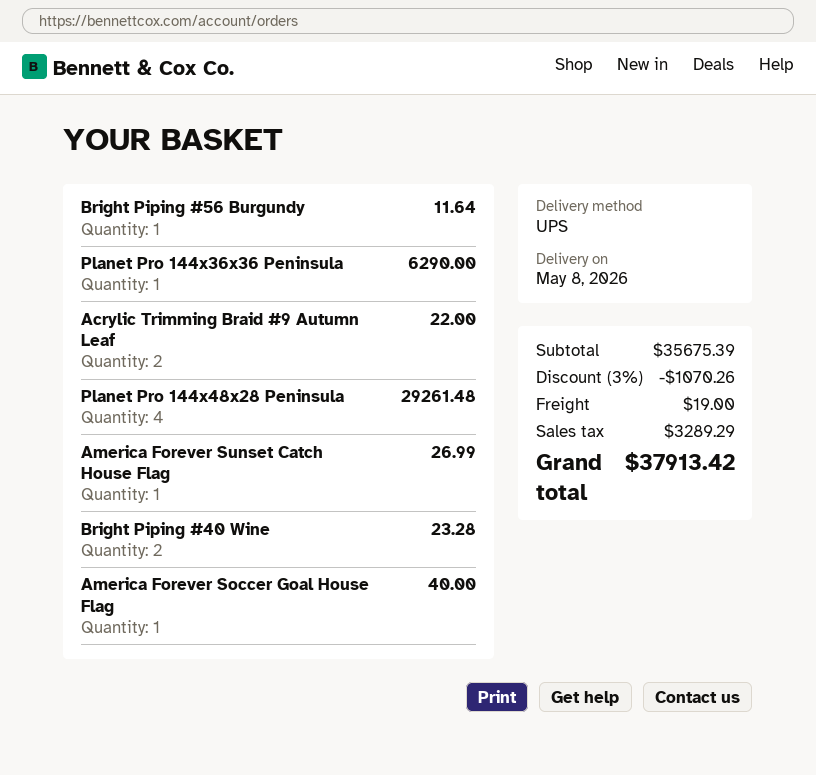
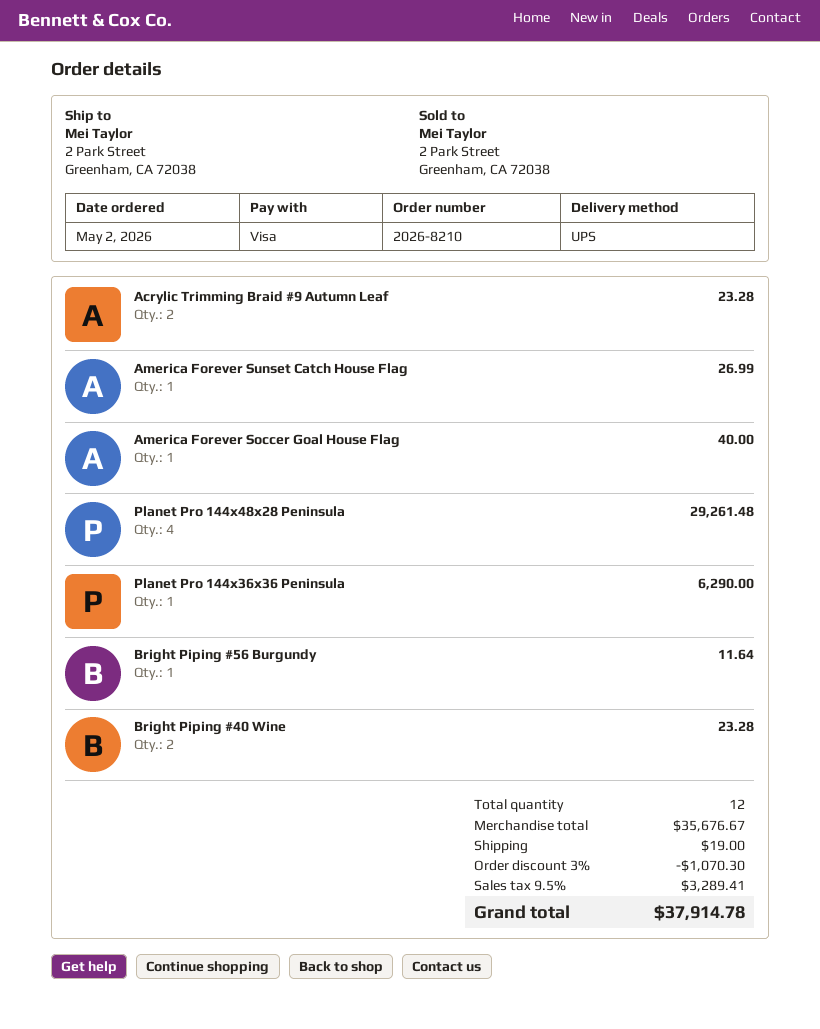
Acrylic Trimming Braid #9 Autumn Leaf: 2 for 22.00 -> 2 for 23.28
subtotal: 35675.39 -> 35676.67
discount: 3% = 1070.26 -> 3% = 1070.30
tax: 3289.29 -> 3289.41
total: 37913.42 -> 37914.78

